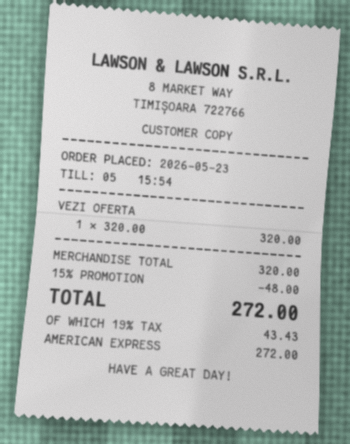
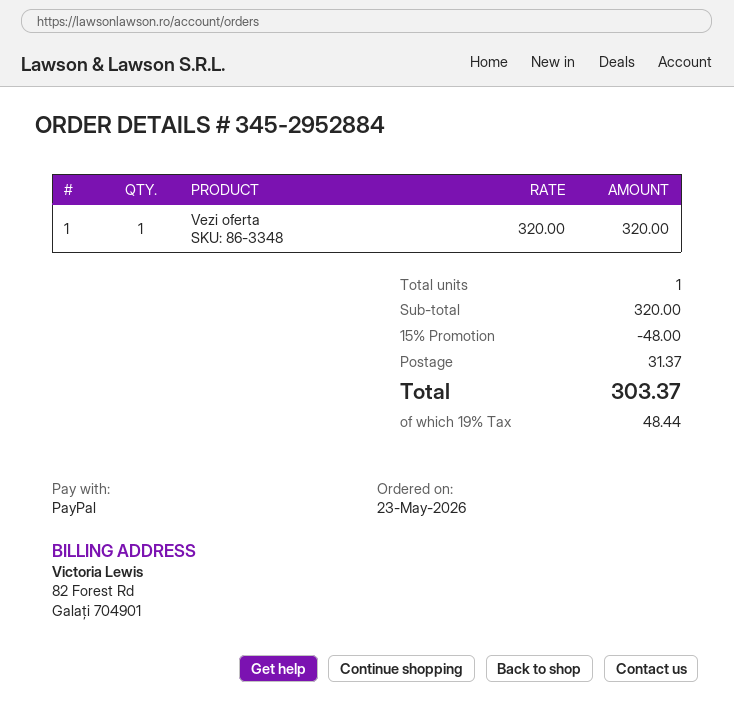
payment method: American Express -> PayPal
shipping: none -> 31.37
tax: 19% = 43.43 -> 19% = 48.44
total: 272.00 -> 303.37

